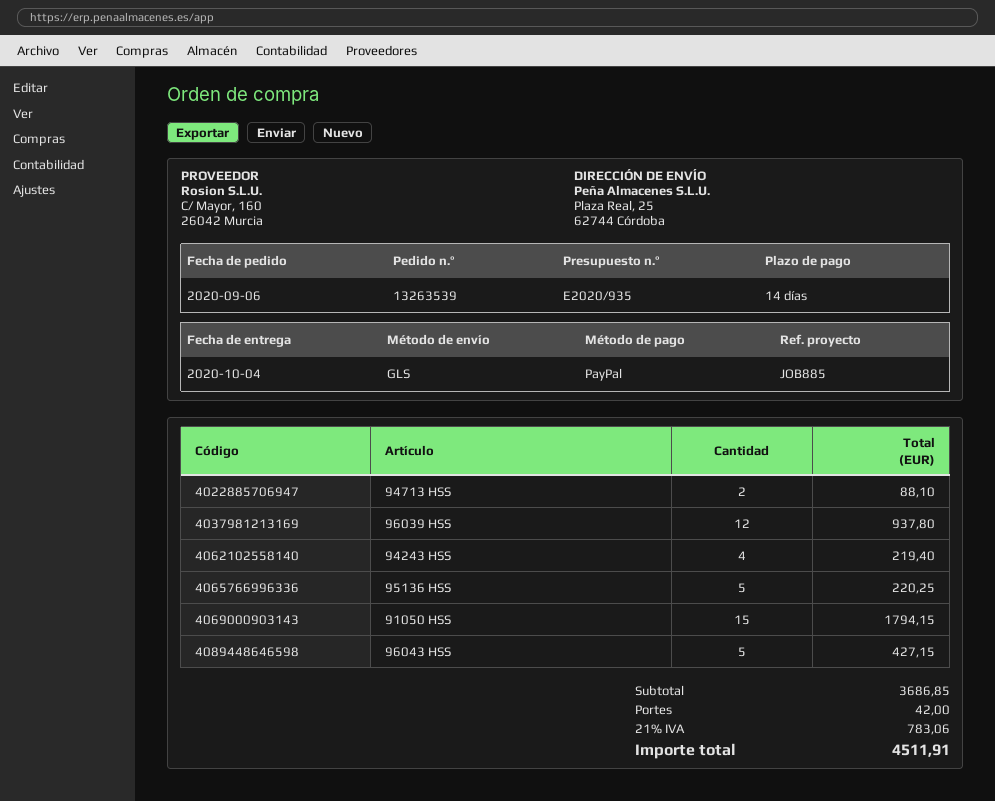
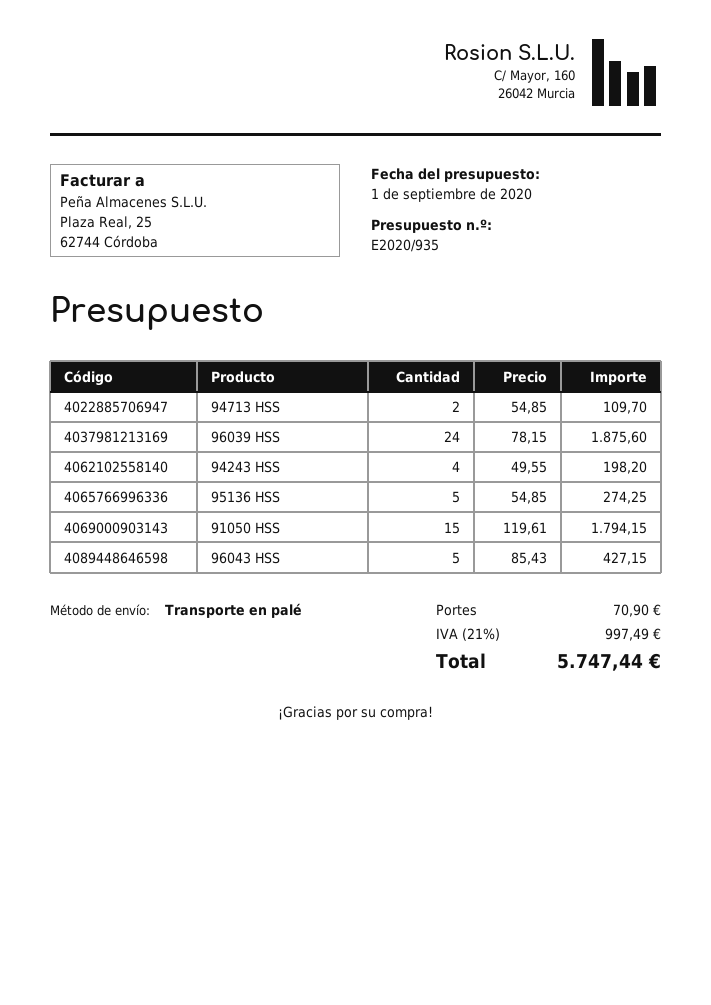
shipping method: GLS -> pallet freight
94713 HSS: 2 for 88.10 -> 2 for 109.70
96039 HSS: 12 for 937.80 -> 24 for 1875.60
94243 HSS: 4 for 219.40 -> 4 for 198.20
95136 HSS: 5 for 220.25 -> 5 for 274.25
shipping: 42.00 -> 70.90
tax: 21% = 783.06 -> 21% = 997.49
total: 4511.91 -> 5747.44

